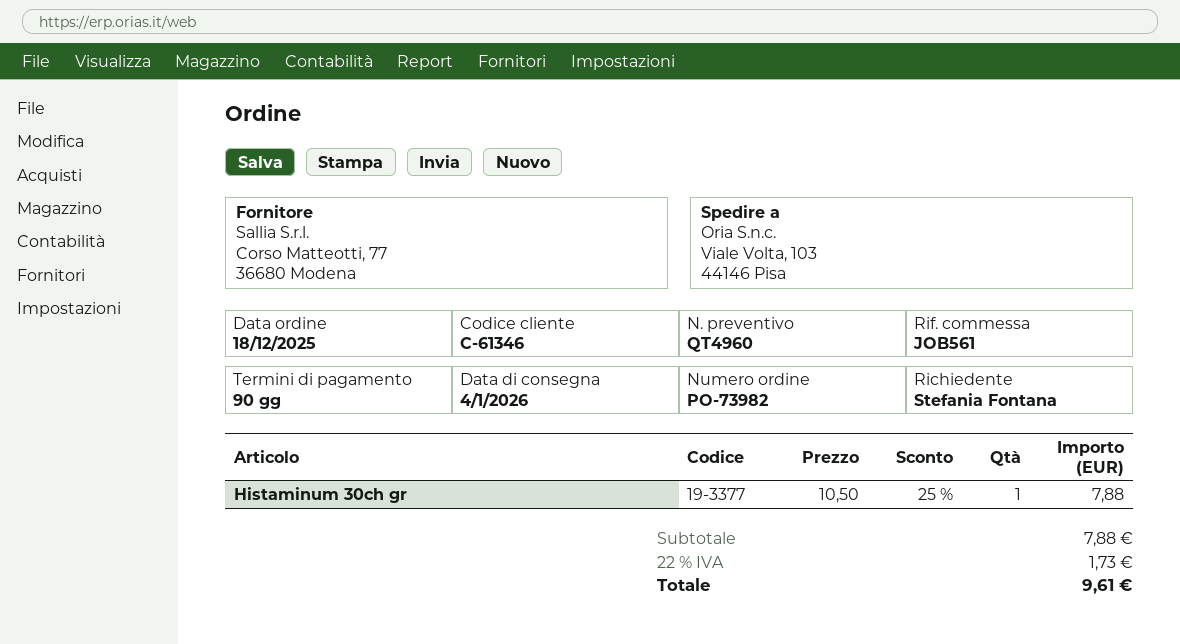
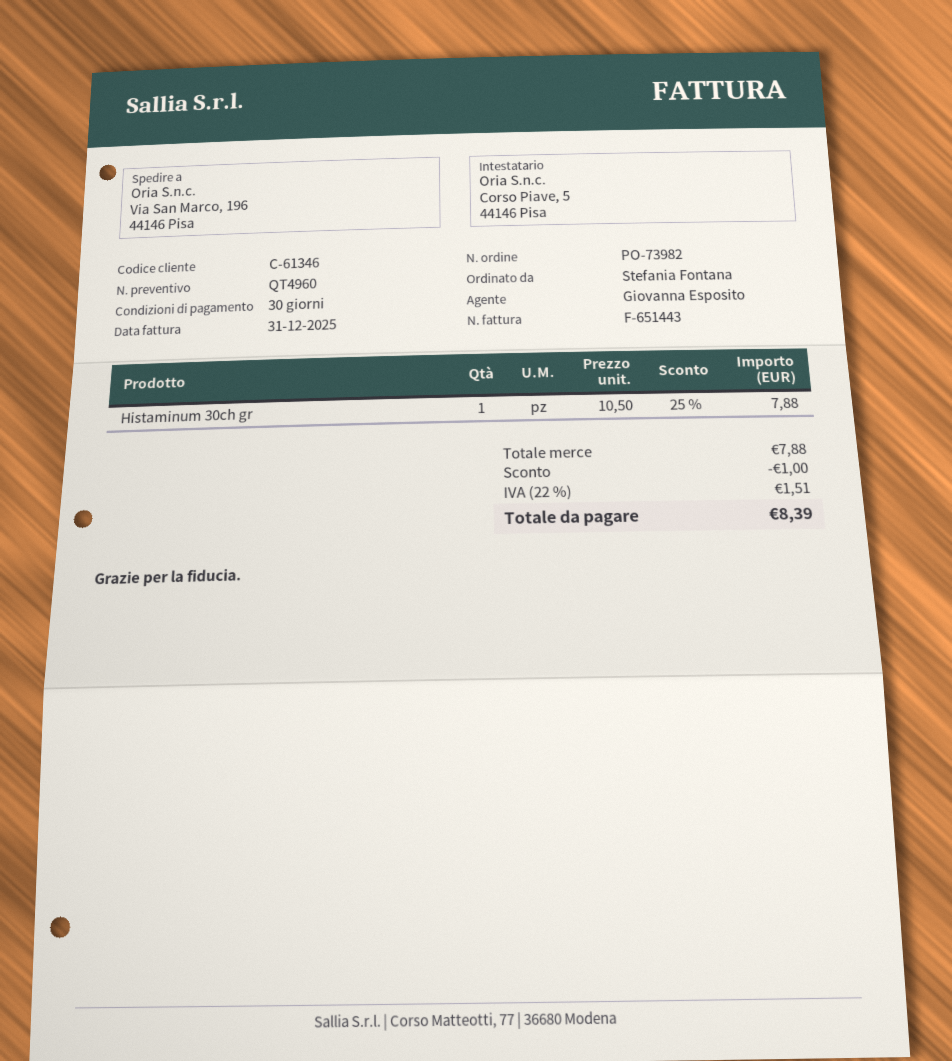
payment terms: 90 days -> 30 days
ship to: Viale Volta, 103, 44146 Pisa -> Via San Marco, 196, 44146 Pisa
discount: none -> 1.00
tax: 22% = 1.73 -> 22% = 1.51
total: 9.61 -> 8.39

